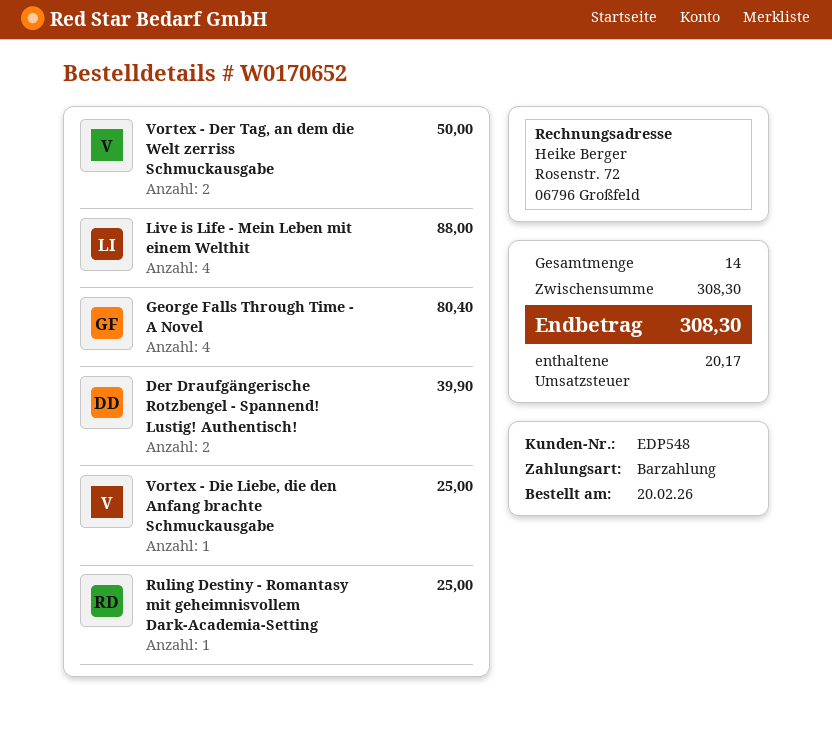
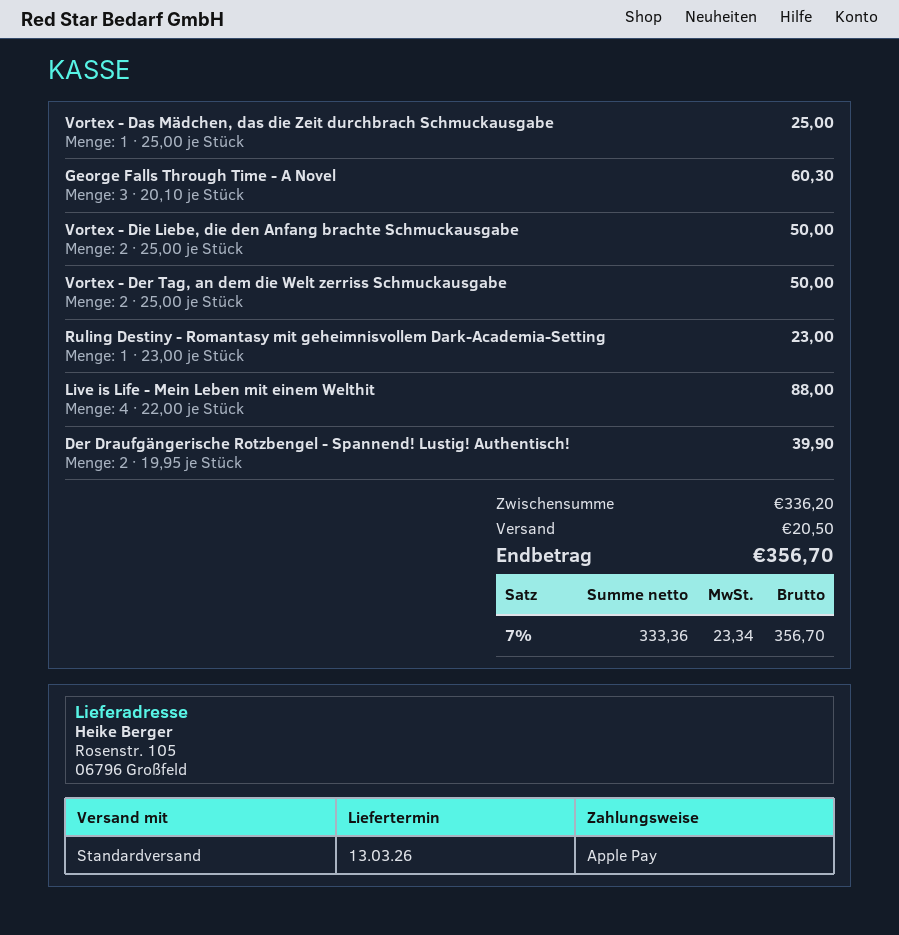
payment method: cash -> Apple Pay
George Falls Through Time - A Novel: 4 for 80.40 -> 3 for 60.30
Vortex - Die Liebe, die den Anfang brachte Schmuckausgabe: 1 for 25.00 -> 2 for 50.00
Ruling Destiny - Romantasy mit geheimnisvollem Dark-Academia-Setting: 1 for 25.00 -> 1 for 23.00
Vortex - Das Mädchen, das die Zeit durchbrach Schmuckausgabe: none -> 1 for 25.00
subtotal: 308.30 -> 336.20
shipping: none -> 20.50
tax: 20.17 -> 23.34
total: 308.30 -> 356.70

